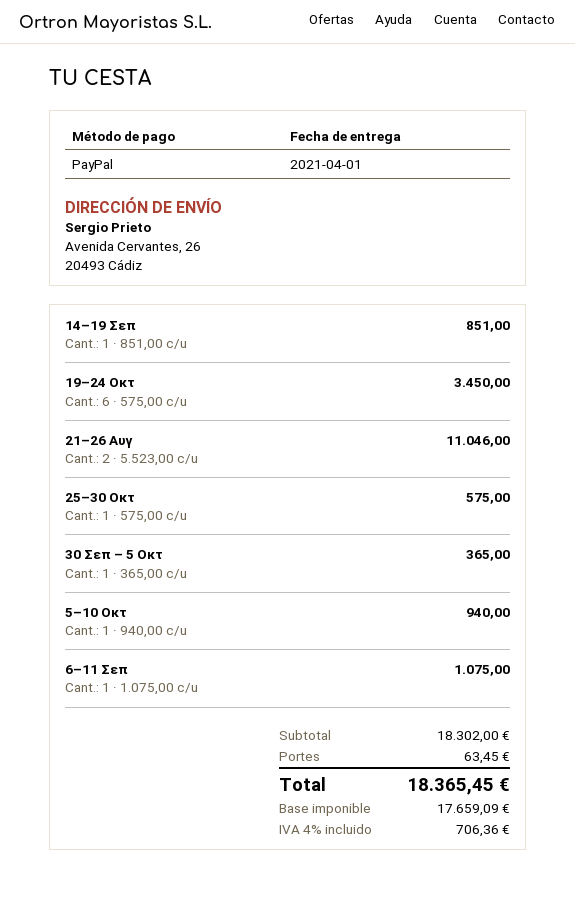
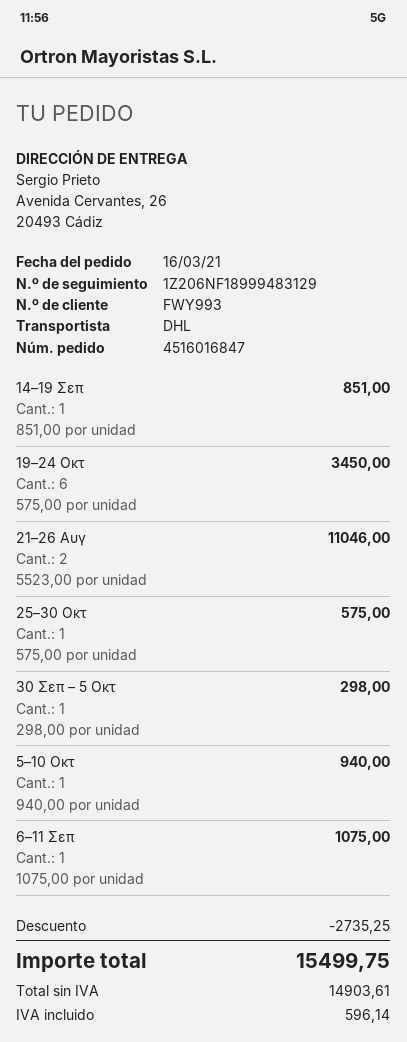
30 Σεπ – 5 Οκτ: 1 x 365.00 = 365.00 -> 1 x 298.00 = 298.00
discount: none -> 2735.25
shipping: 63.45 -> none
net: 17659.09 -> 14903.61
tax: 706.36 -> 596.14
total: 18365.45 -> 15499.75

